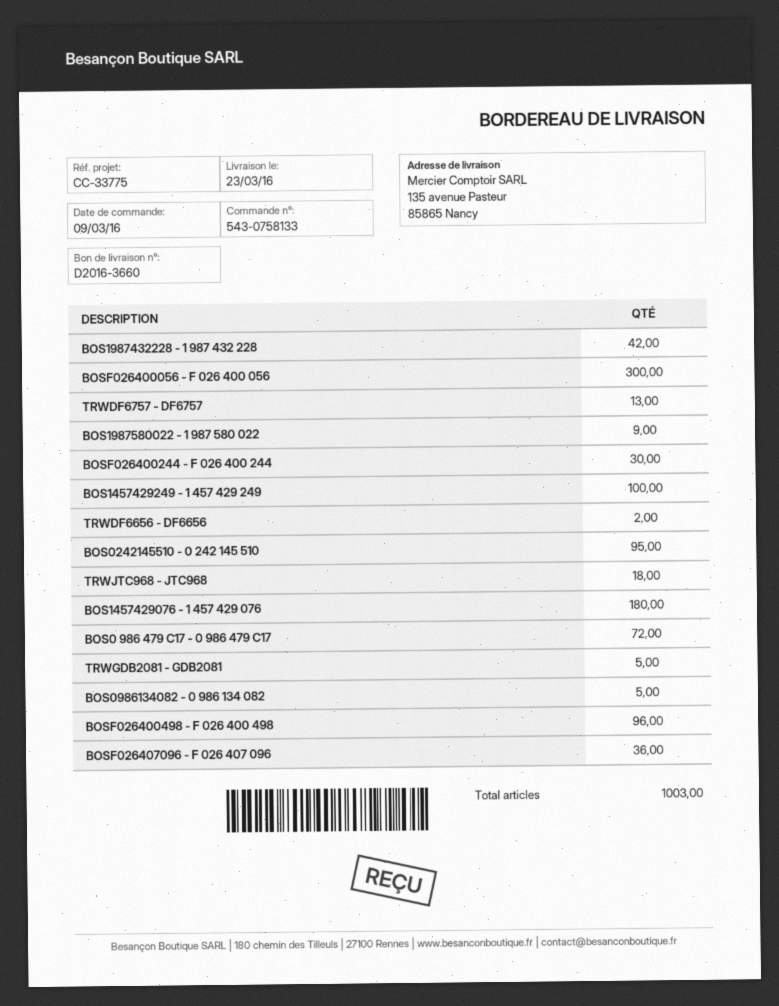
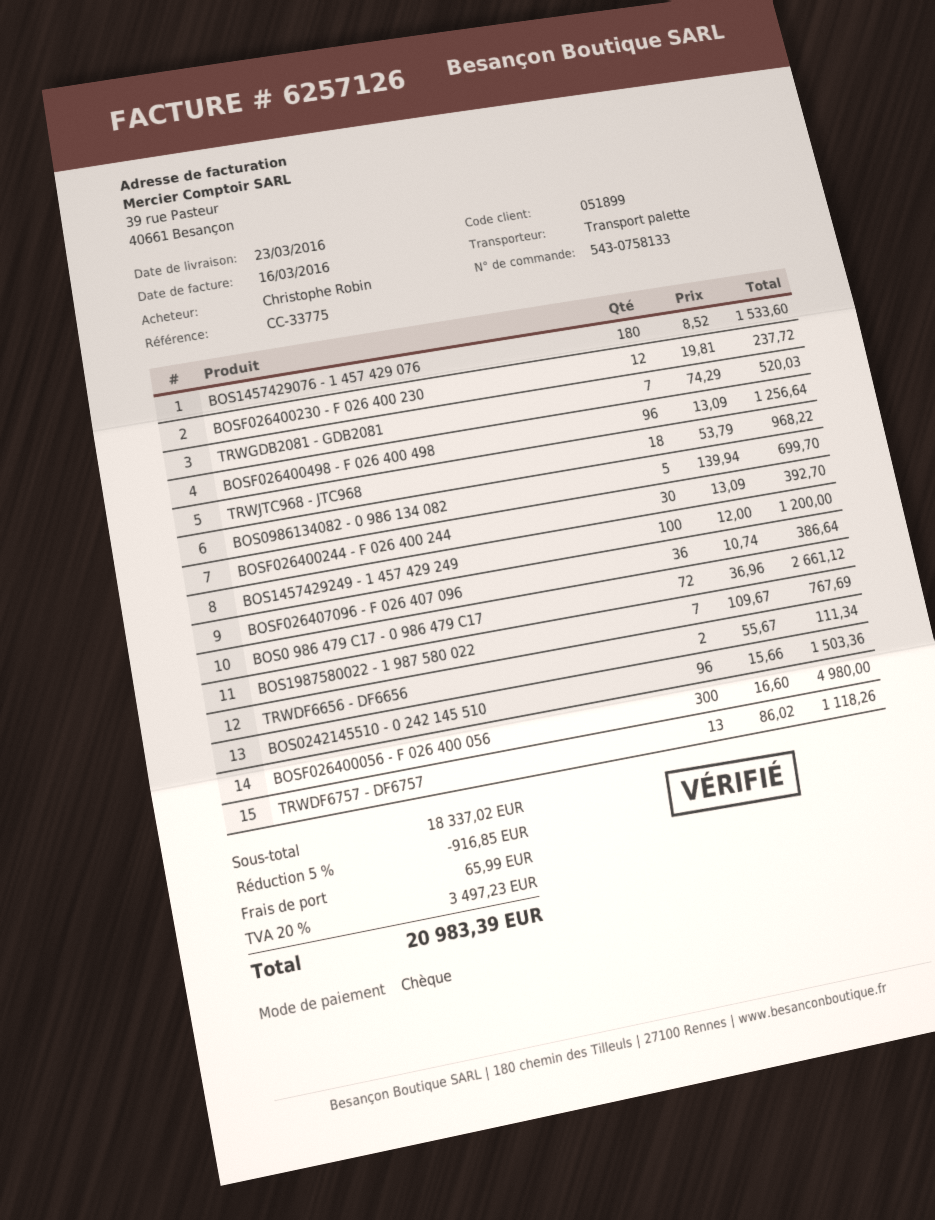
BOS1987432228 - 1 987 432 228: 42 -> none
BOS1987580022 - 1 987 580 022: 9 -> 7
BOS0242145510 - 0 242 145 510: 95 -> 96
TRWGDB2081 - GDB2081: 5 -> 7
BOSF026400230 - F 026 400 230: none -> 12

